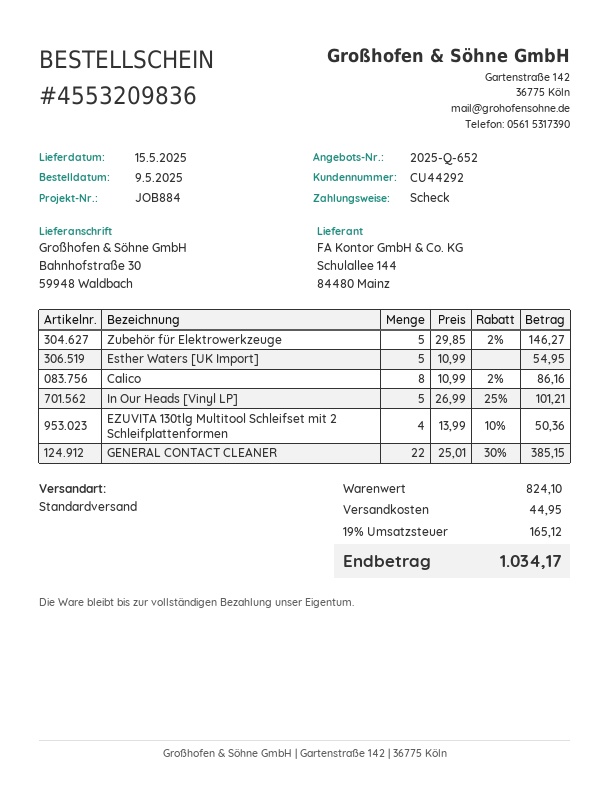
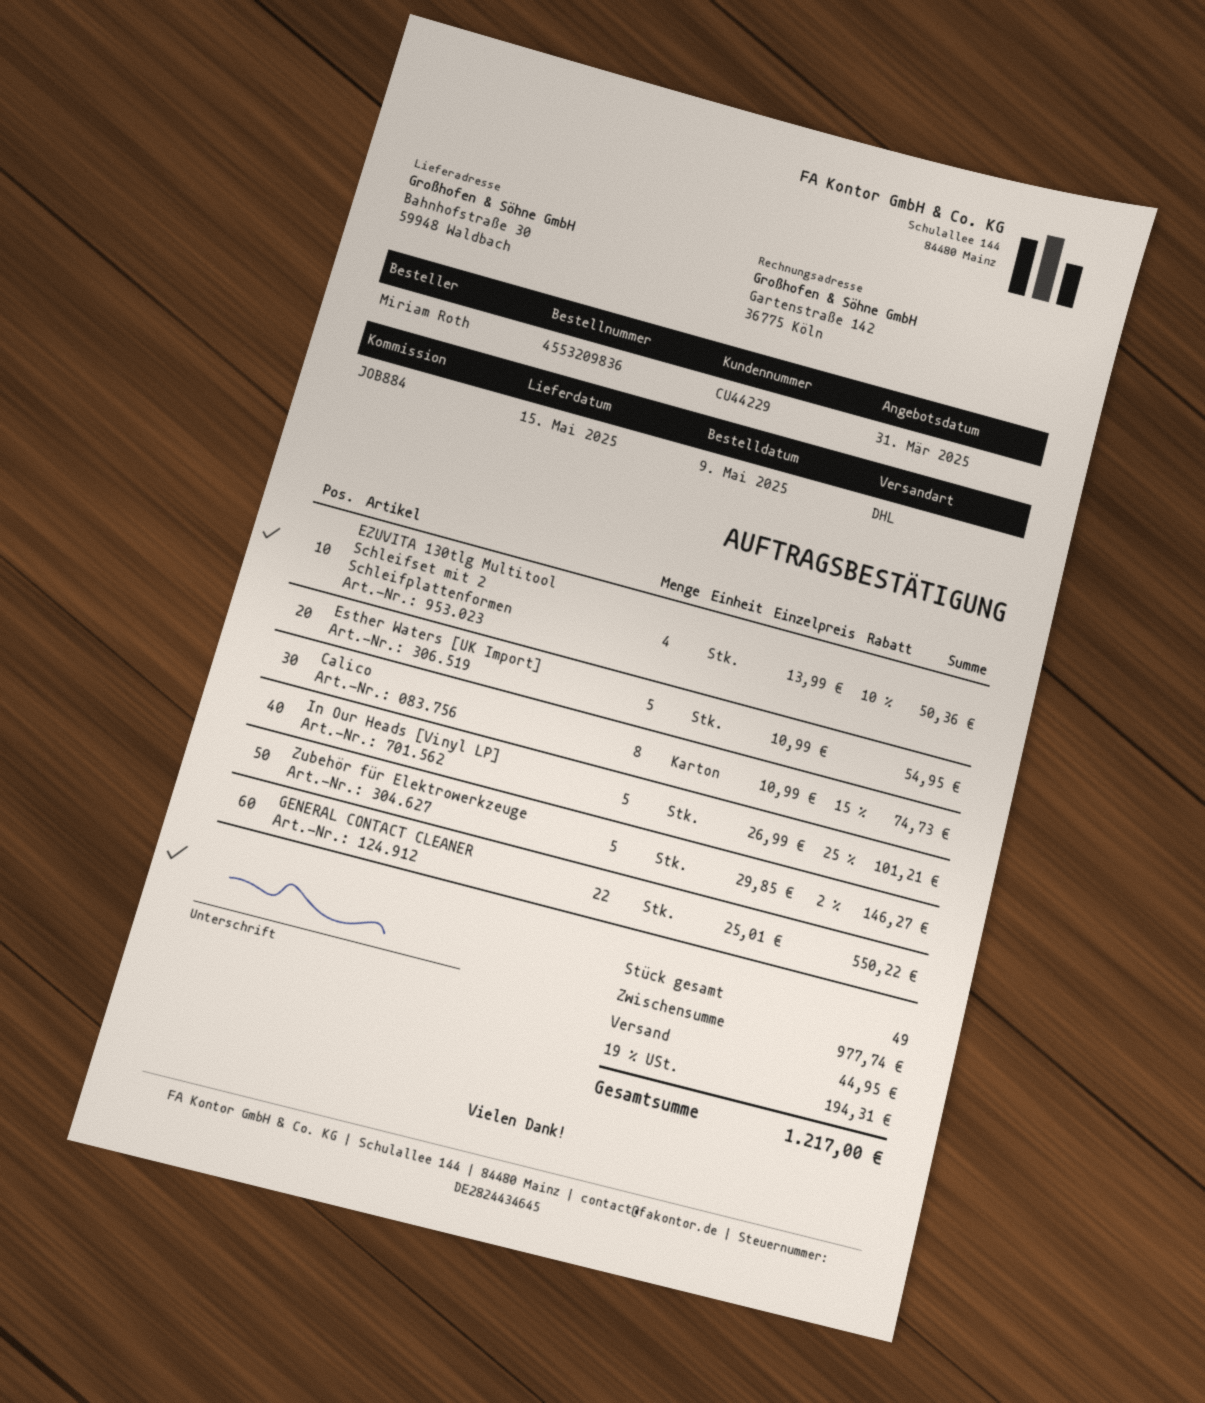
customer number: CU44292 -> CU44229
shipping method: standard -> DHL
Calico: 8 x 10.99 - 2% = 86.16 -> 8 x 10.99 - 15% = 74.73
GENERAL CONTACT CLEANER: 22 x 25.01 - 30% = 385.15 -> 22 x 25.01 = 550.22
subtotal: 824.10 -> 977.74
tax: 19% = 165.12 -> 19% = 194.31
total: 1034.17 -> 1217.00

